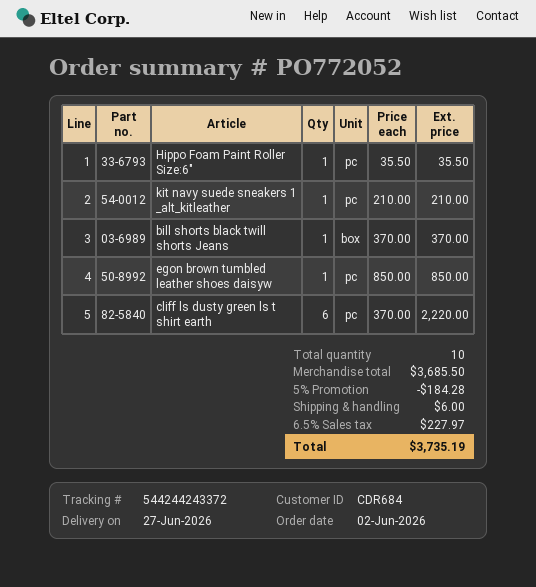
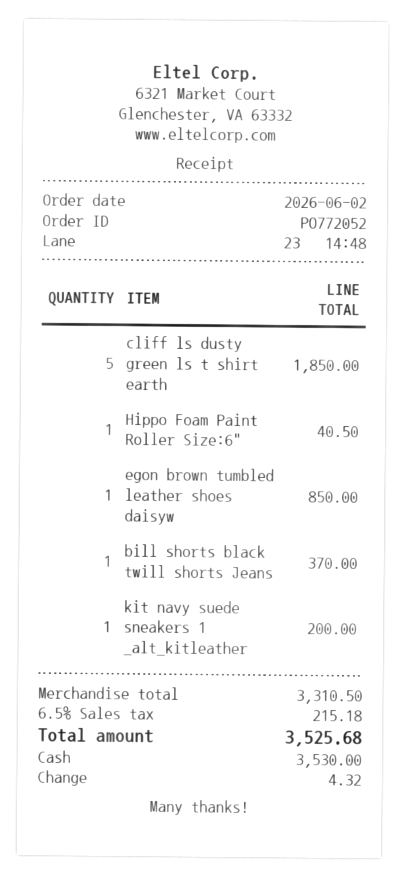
Hippo Foam Paint Roller Size:6": 1 for 35.50 -> 1 for 40.50
kit navy suede sneakers 1 _alt_kitleather: 1 for 210.00 -> 1 for 200.00
cliff ls dusty green ls t shirt earth: 6 for 2220.00 -> 5 for 1850.00
subtotal: 3685.50 -> 3310.50
discount: 5% = 184.28 -> none
shipping: 6.00 -> none
tax: 6.5% = 227.97 -> 6.5% = 215.18
total: 3735.19 -> 3525.68

